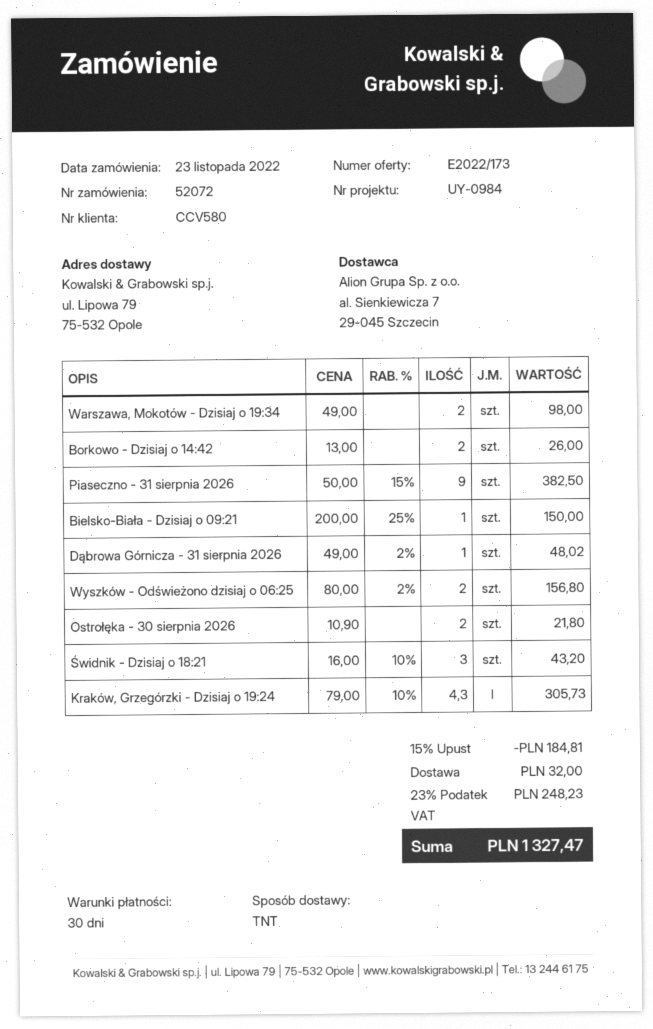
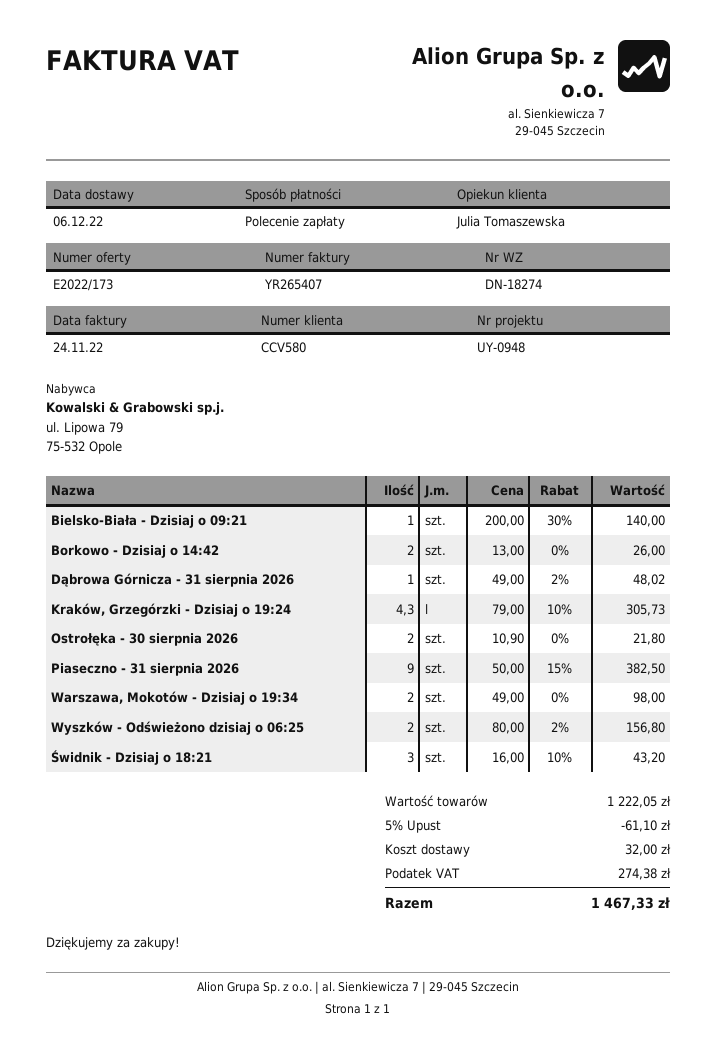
reference: UY-0984 -> UY-0948
Bielsko-Biała - Dzisiaj o 09:21: 1 x 200.00 - 25% = 150.00 -> 1 x 200.00 - 30% = 140.00
discount: 15% = 184.81 -> 5% = 61.10
tax: 248.23 -> 274.38
total: 1327.47 -> 1467.33

